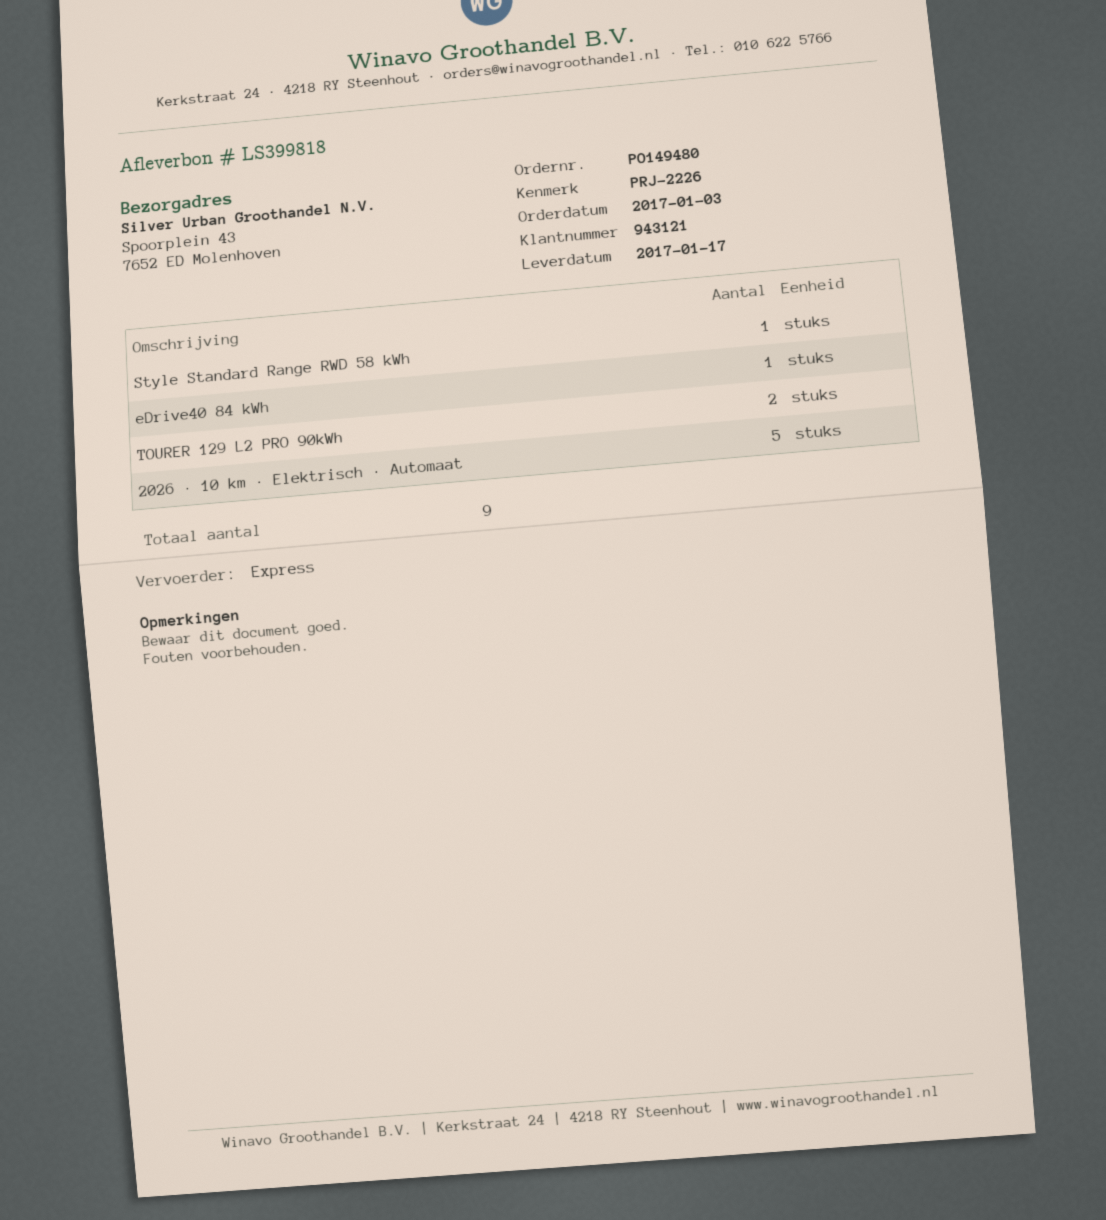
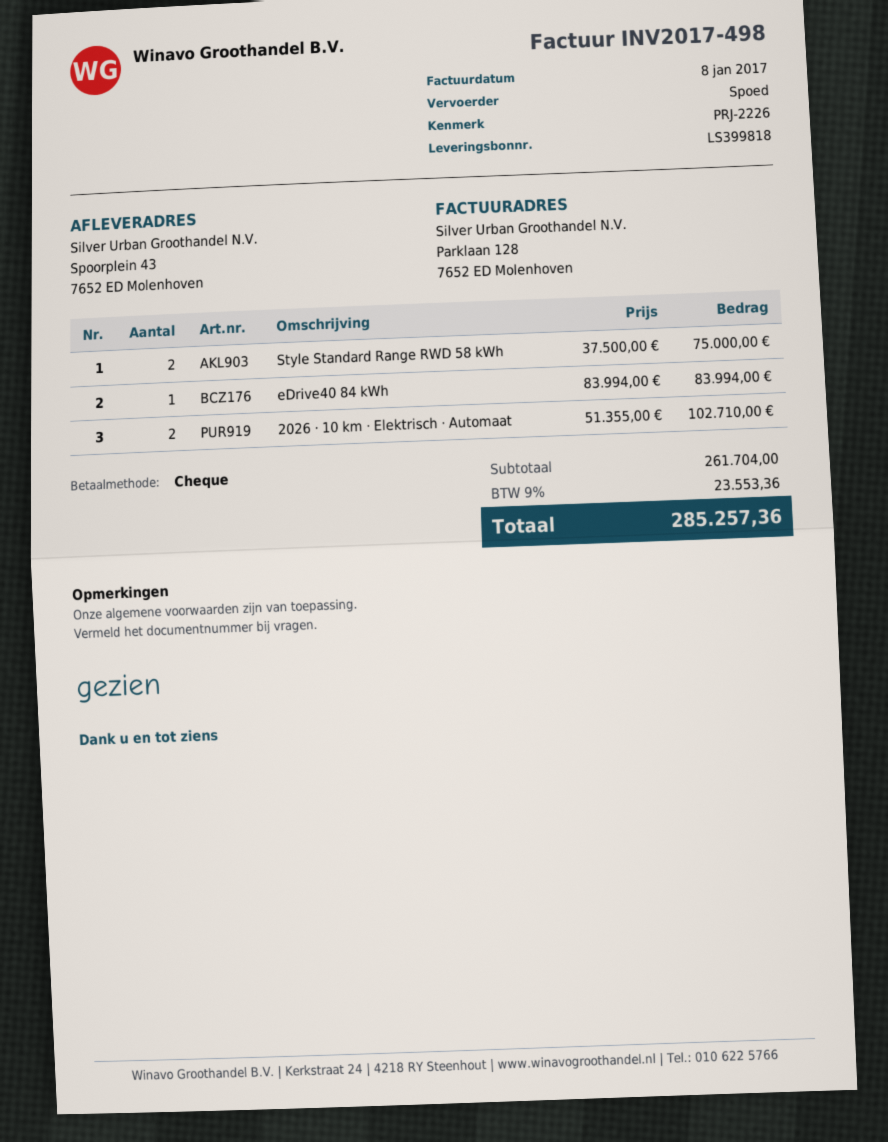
Style Standard Range RWD 58 kWh: 1 -> 2
TOURER 129 L2 PRO 90kWh: 2 -> none
2026 · 10 km · Elektrisch · Automaat: 5 -> 2

